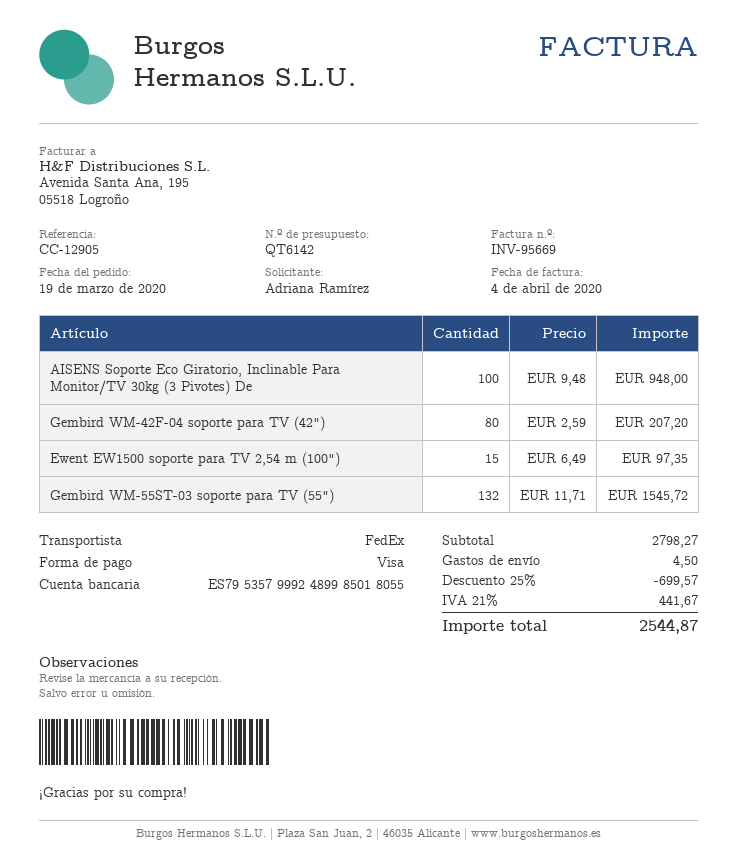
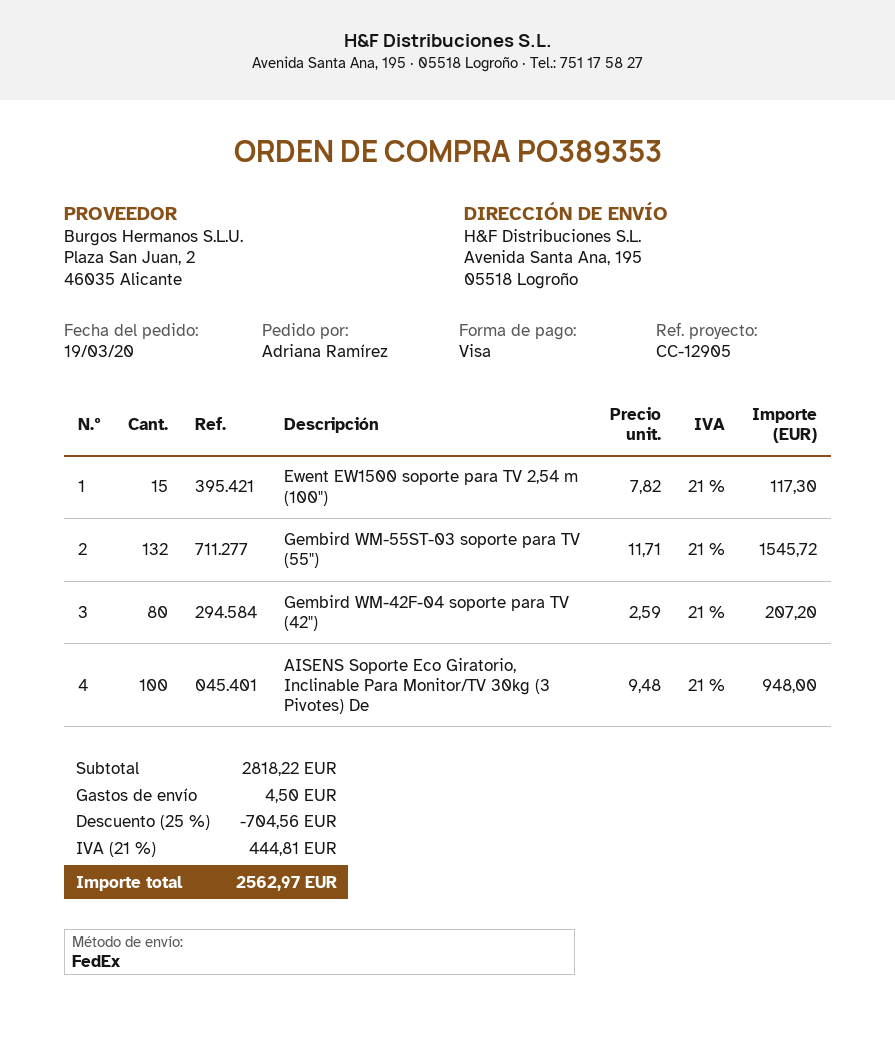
Ewent EW1500 soporte para TV 2,54 m (100"): 15 x 6.49 = 97.35 -> 15 x 7.82 = 117.30
subtotal: 2798.27 -> 2818.22
discount: 25% = 699.57 -> 25% = 704.56
tax: 21% = 441.67 -> 21% = 444.81
total: 2544.87 -> 2562.97

